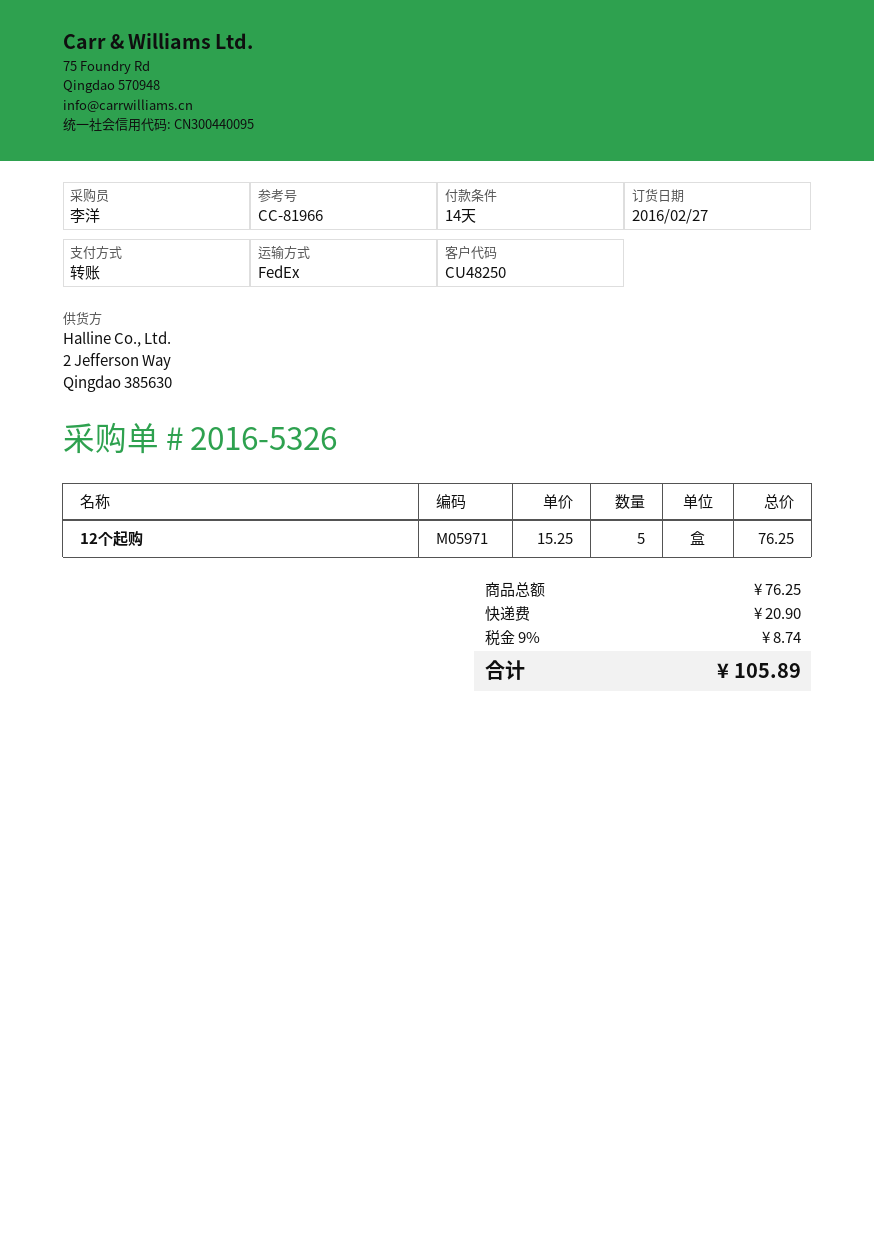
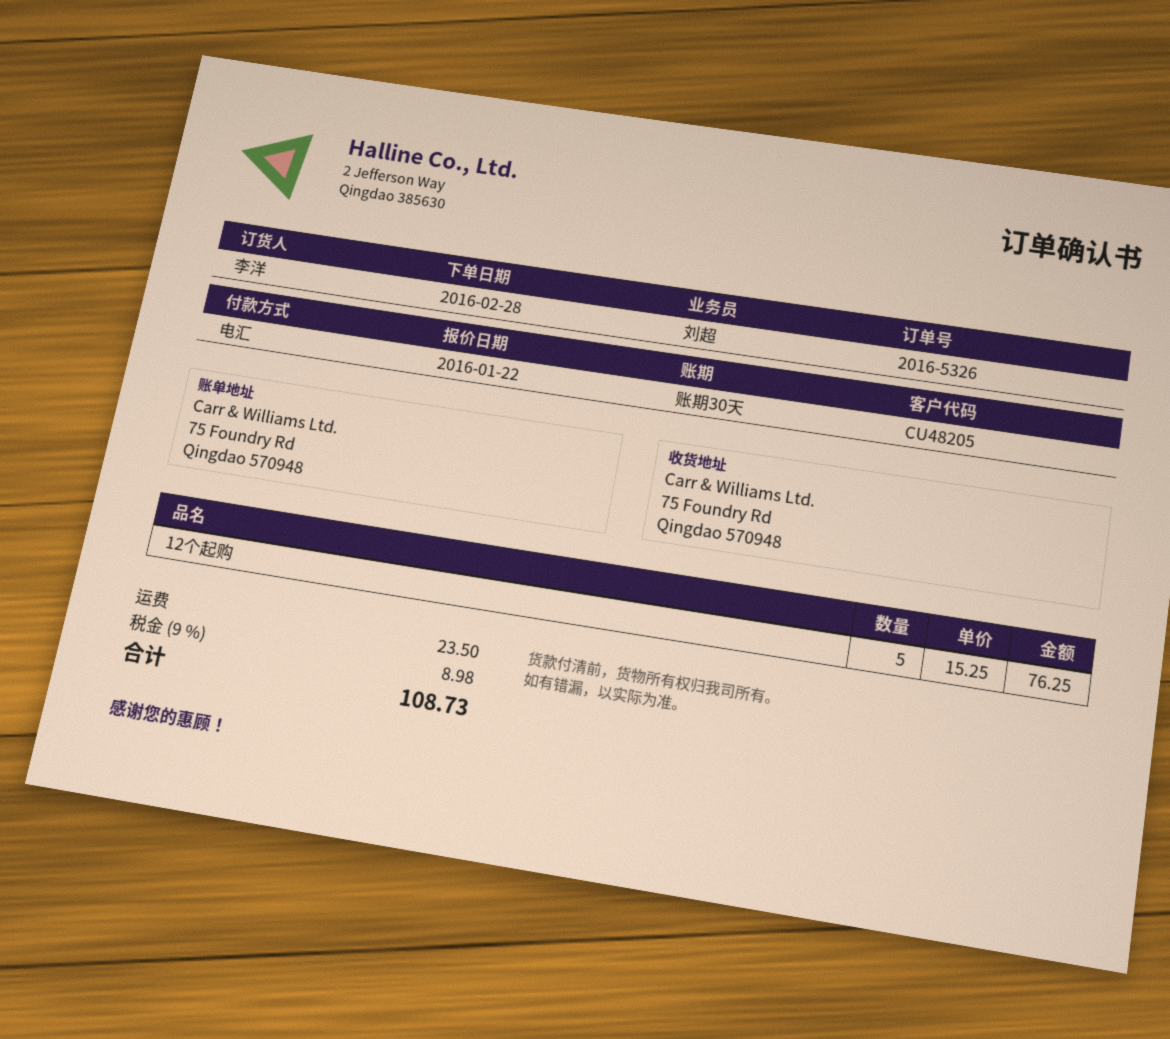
order date: 2016-02-27 -> 2016-02-28
payment terms: 14 days -> 30 days
customer number: CU48250 -> CU48205
shipping: 20.90 -> 23.50
tax: 9% = 8.74 -> 9% = 8.98
total: 105.89 -> 108.73

